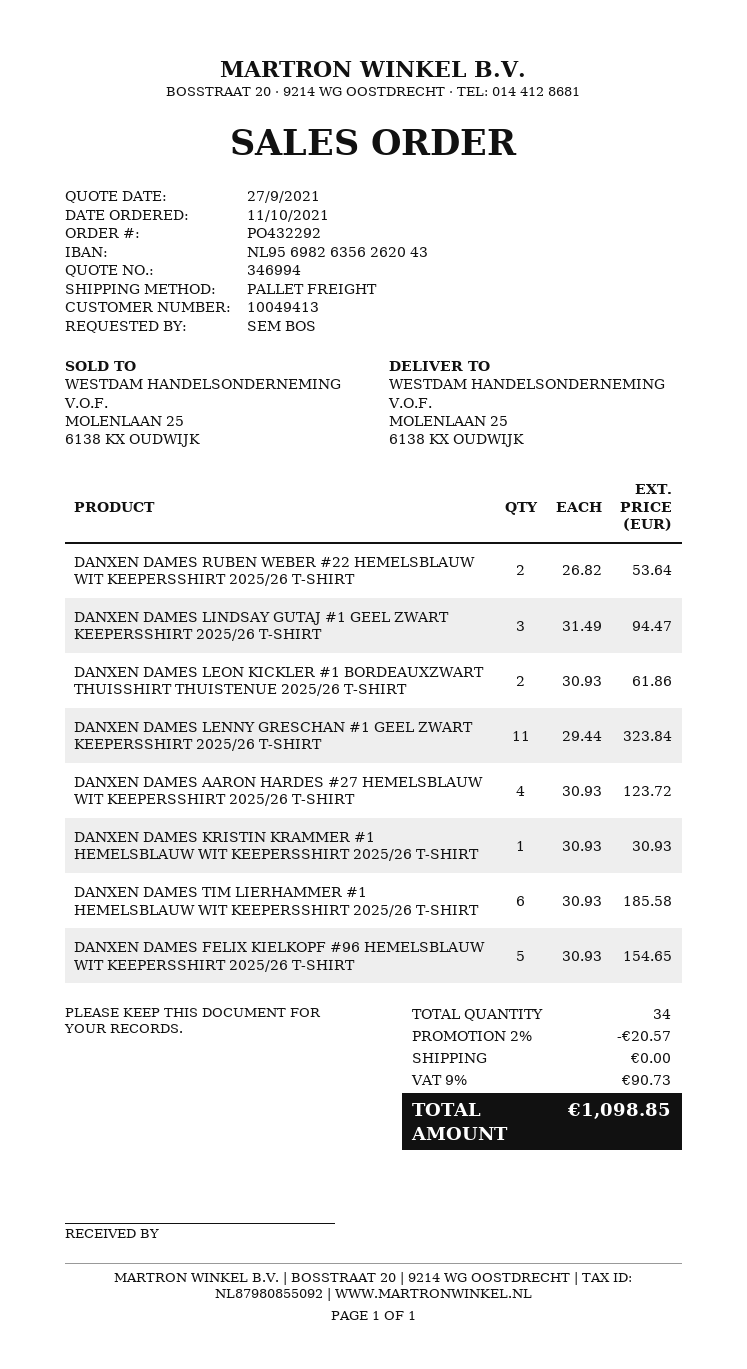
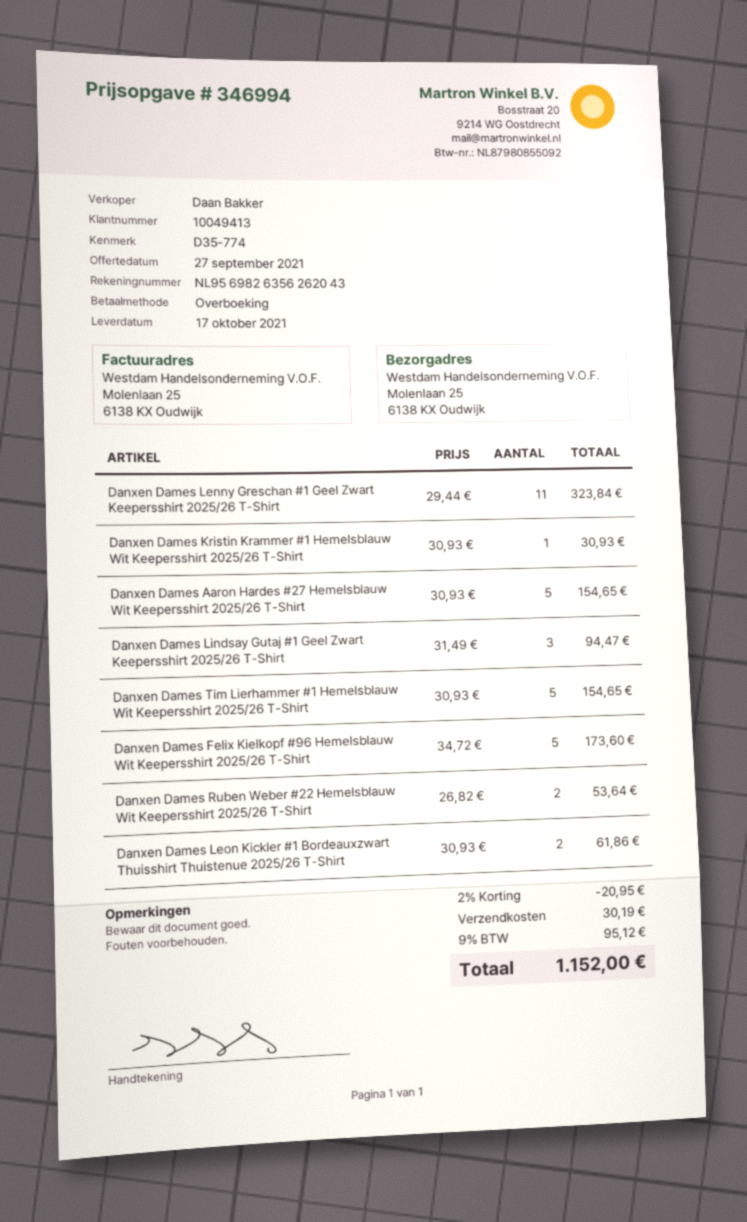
DANXEN DAMES AARON HARDES #27 HEMELSBLAUW WIT KEEPERSSHIRT 2025/26 T-SHIRT: 4 x 30.93 = 123.72 -> 5 x 30.93 = 154.65
DANXEN DAMES TIM LIERHAMMER #1 HEMELSBLAUW WIT KEEPERSSHIRT 2025/26 T-SHIRT: 6 x 30.93 = 185.58 -> 5 x 30.93 = 154.65
DANXEN DAMES FELIX KIELKOPF #96 HEMELSBLAUW WIT KEEPERSSHIRT 2025/26 T-SHIRT: 5 x 30.93 = 154.65 -> 5 x 34.72 = 173.60
discount: 2% = 20.57 -> 2% = 20.95
shipping: 0.00 -> 30.19
tax: 9% = 90.73 -> 9% = 95.12
total: 1098.85 -> 1152.00

